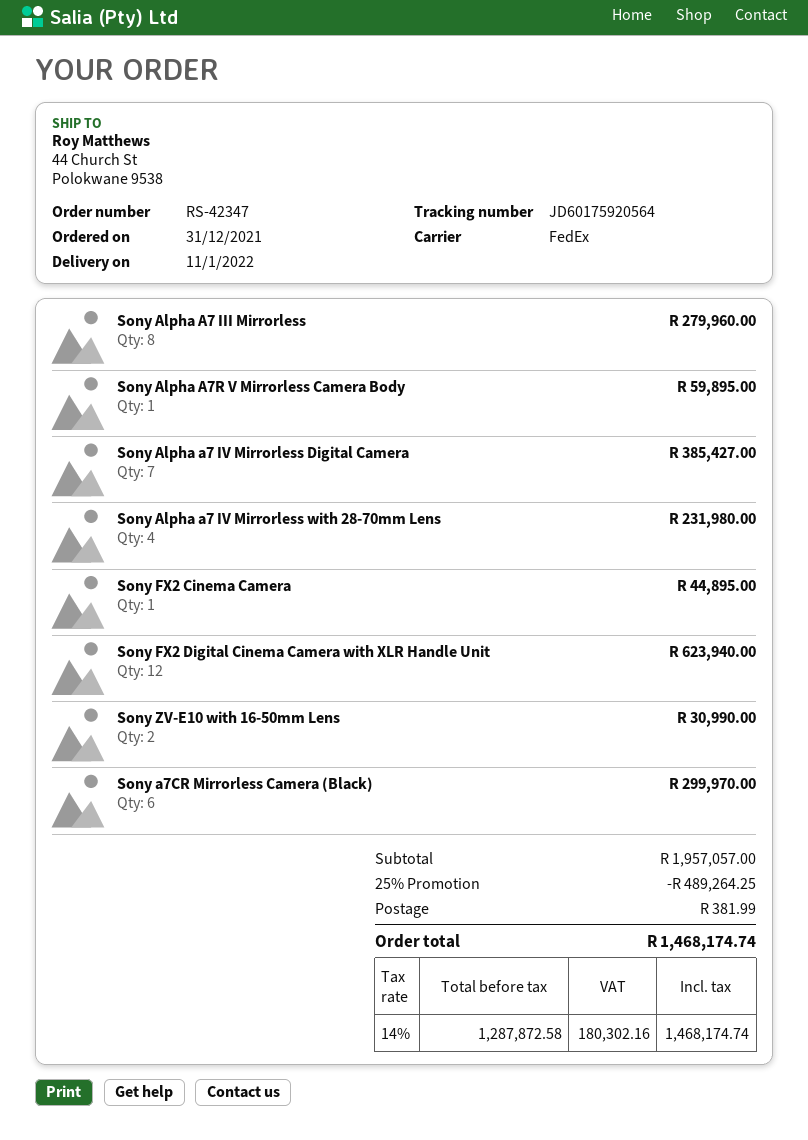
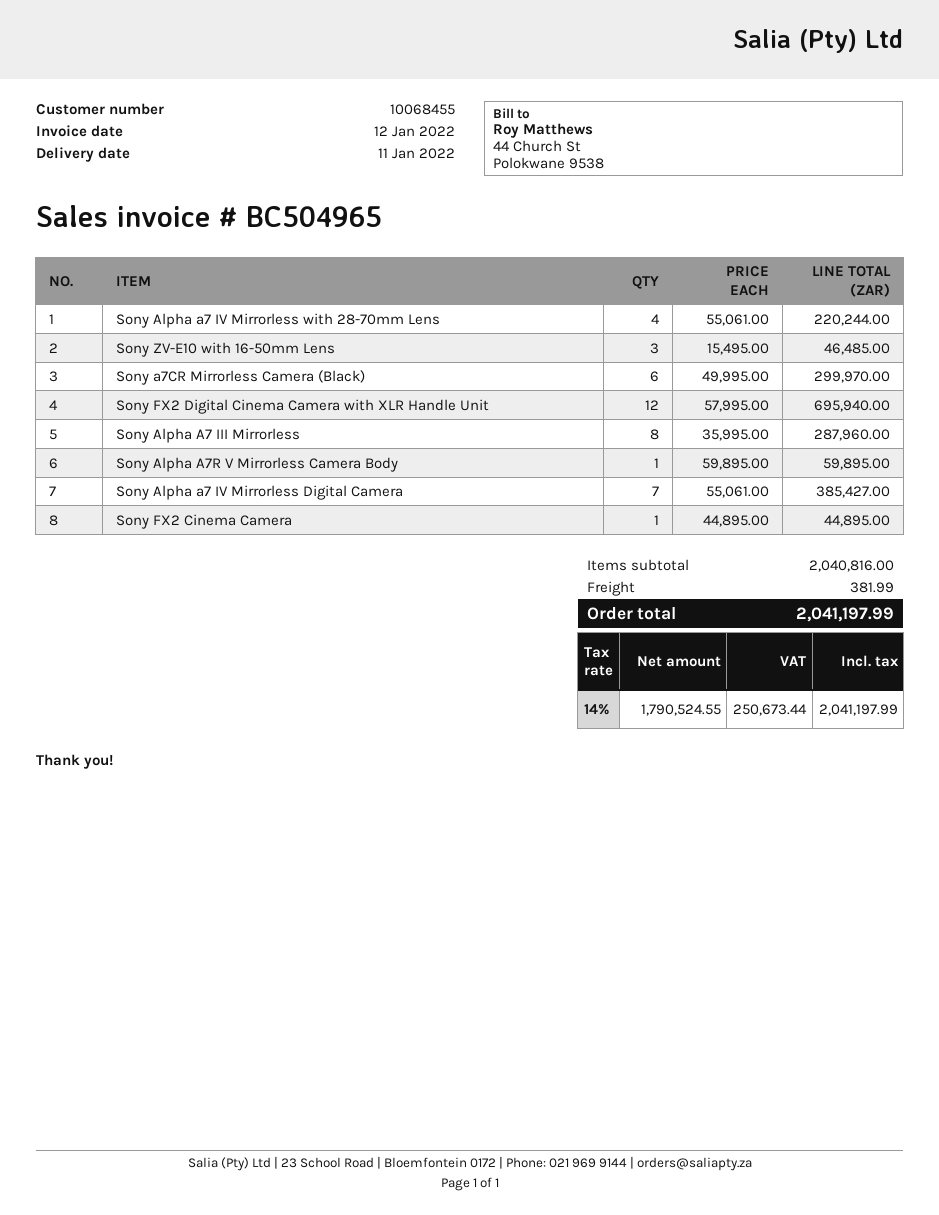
Sony Alpha A7 III Mirrorless: 8 for 279960.00 -> 8 for 287960.00
Sony Alpha a7 IV Mirrorless with 28-70mm Lens: 4 for 231980.00 -> 4 for 220244.00
Sony FX2 Digital Cinema Camera with XLR Handle Unit: 12 for 623940.00 -> 12 for 695940.00
Sony ZV-E10 with 16-50mm Lens: 2 for 30990.00 -> 3 for 46485.00
subtotal: 1957057.00 -> 2040816.00
discount: 25% = 489264.25 -> none
net: 1287872.58 -> 1790524.55
tax: 14% = 180302.16 -> 14% = 250673.44
total: 1468174.74 -> 2041197.99

